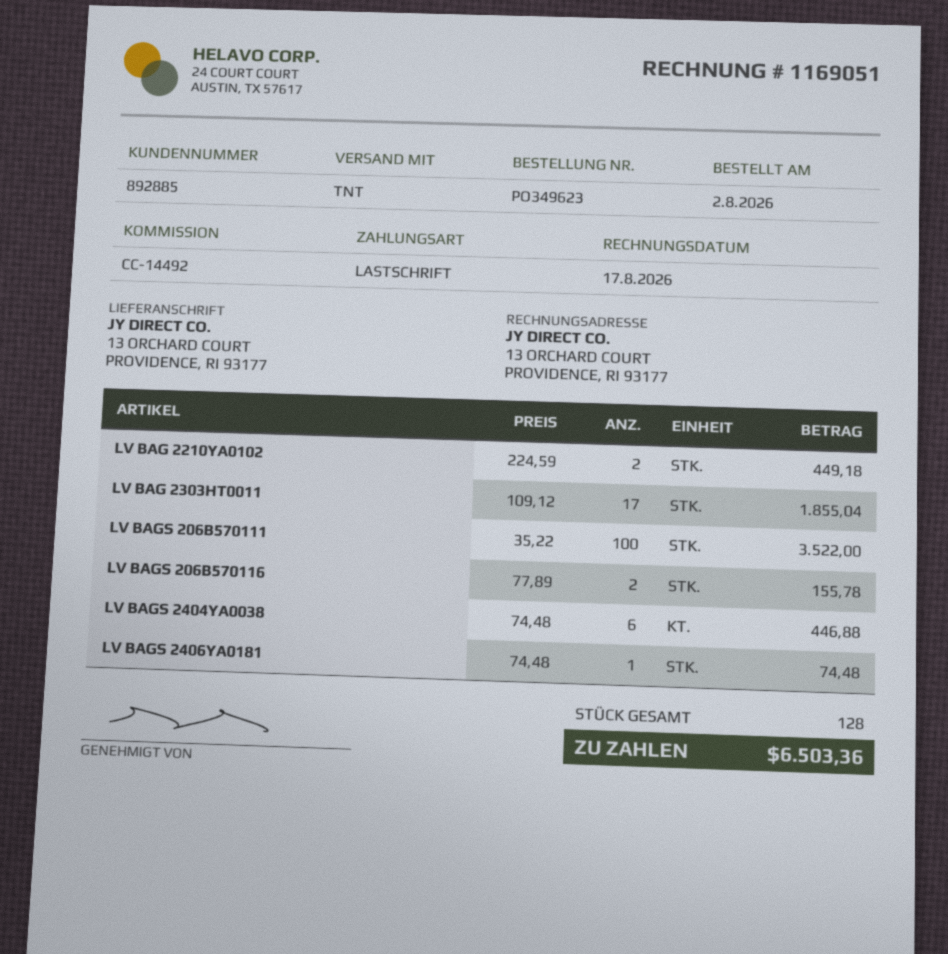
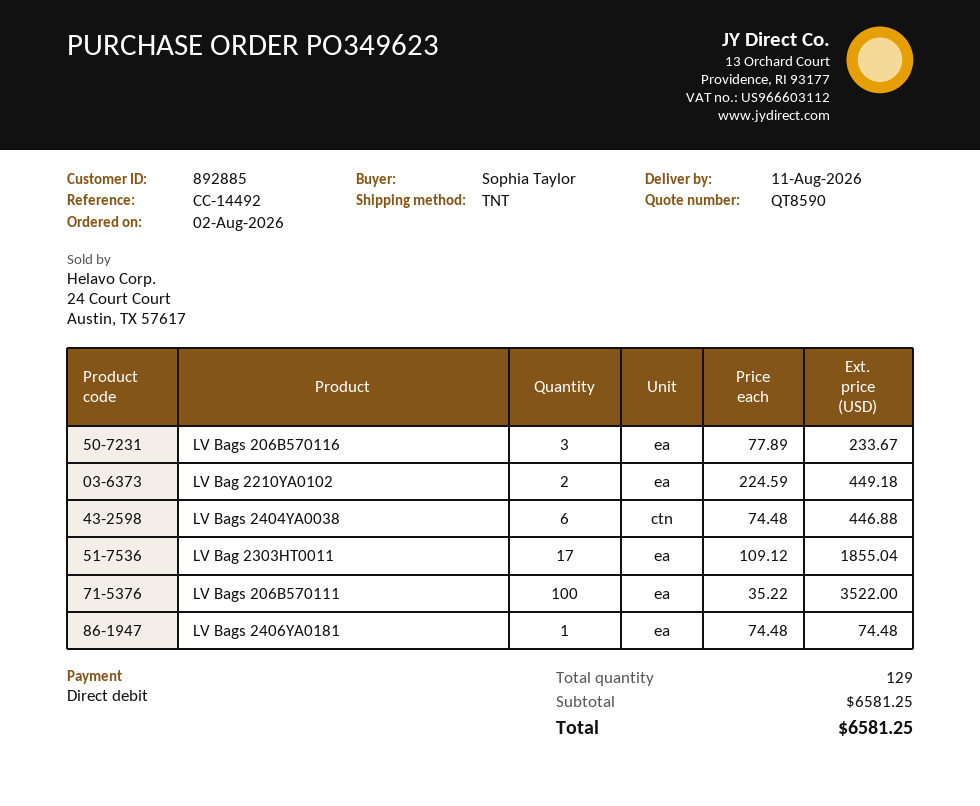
LV BAGS 206B570116: 2 x 77.89 = 155.78 -> 3 x 77.89 = 233.67
total quantity: 128 -> 129
total: 6503.36 -> 6581.25

